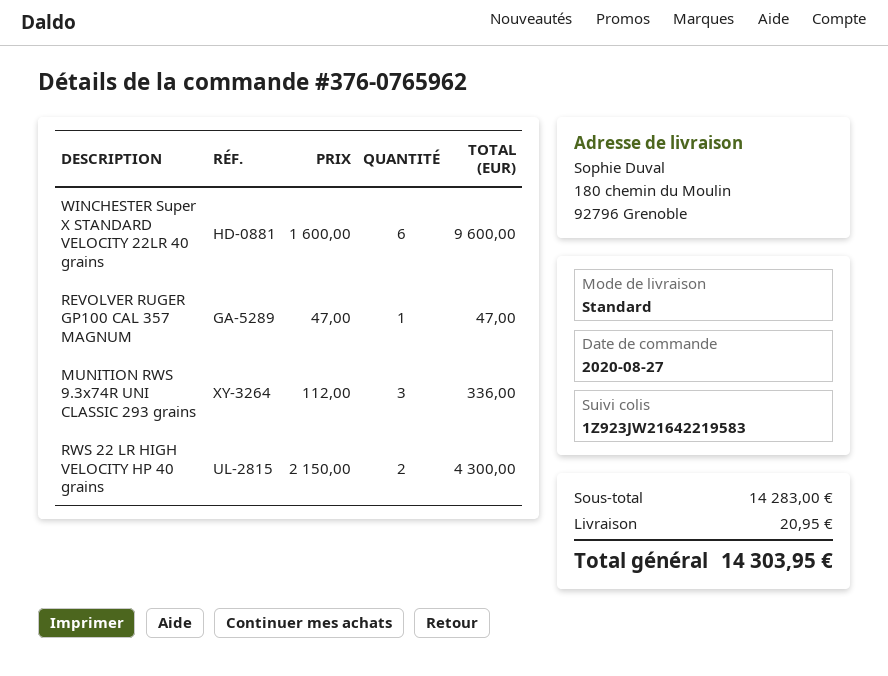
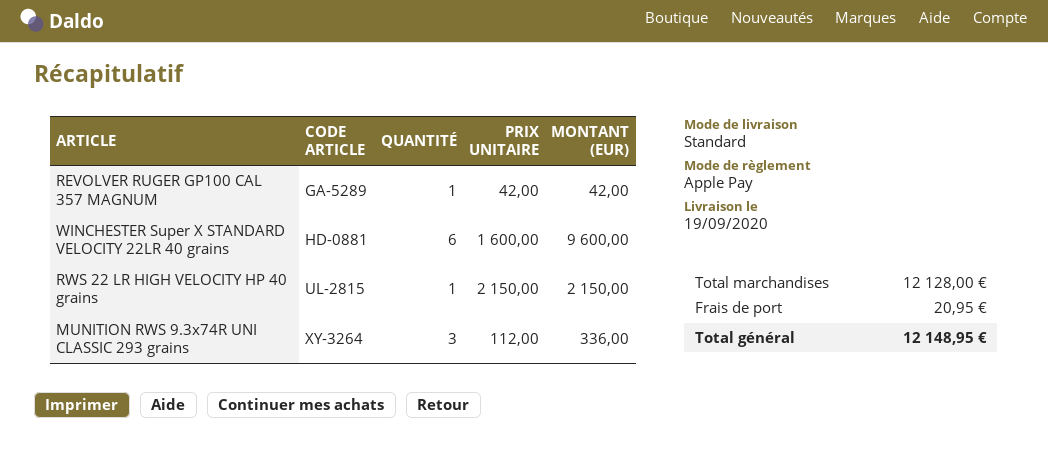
REVOLVER RUGER GP100 CAL 357 MAGNUM: 1 x 47.00 = 47.00 -> 1 x 42.00 = 42.00
RWS 22 LR HIGH VELOCITY HP 40 grains: 2 x 2150.00 = 4300.00 -> 1 x 2150.00 = 2150.00
subtotal: 14283.00 -> 12128.00
total: 14303.95 -> 12148.95

